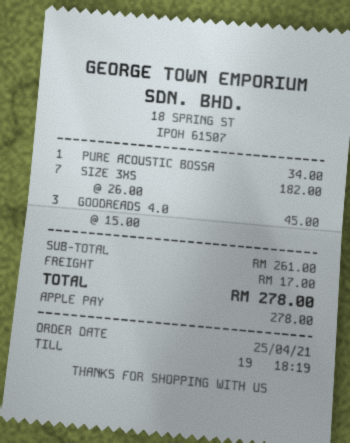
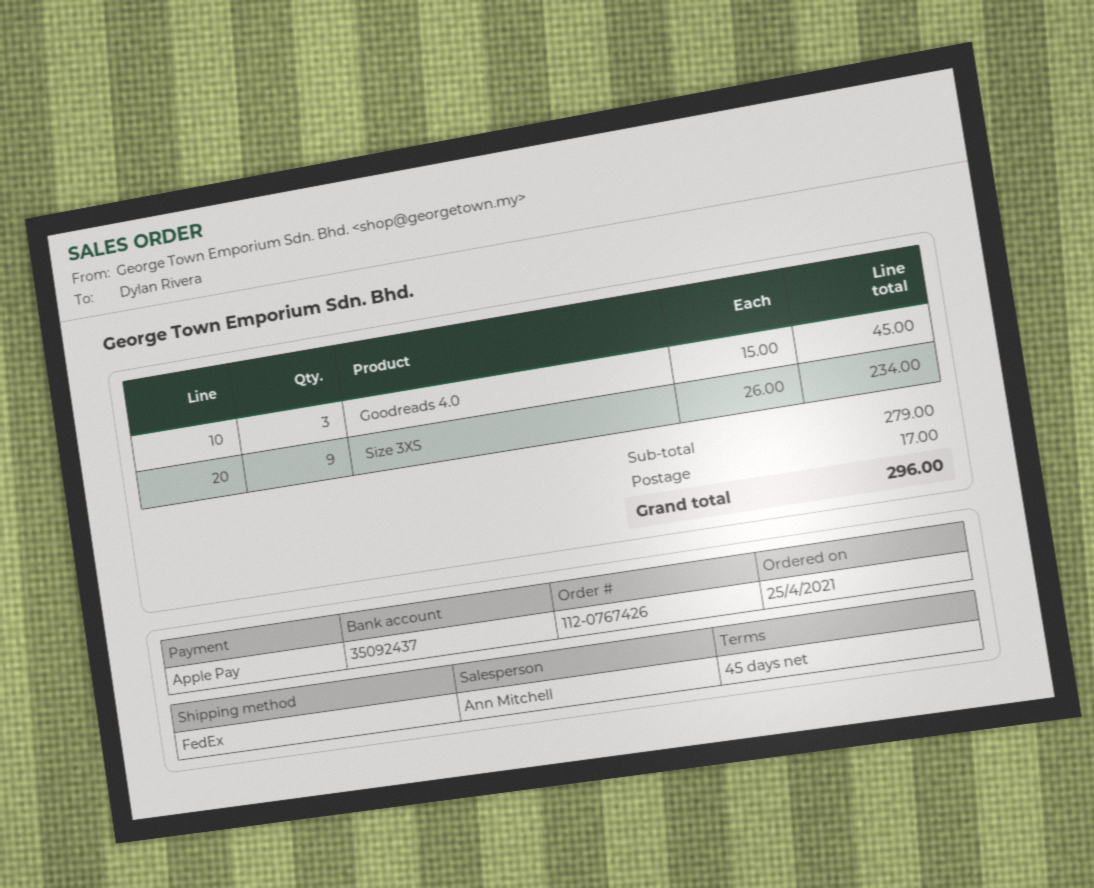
PURE ACOUSTIC BOSSA: 1 x 34.00 = 34.00 -> none
SIZE 3XS: 7 x 26.00 = 182.00 -> 9 x 26.00 = 234.00
subtotal: 261.00 -> 279.00
total: 278.00 -> 296.00

